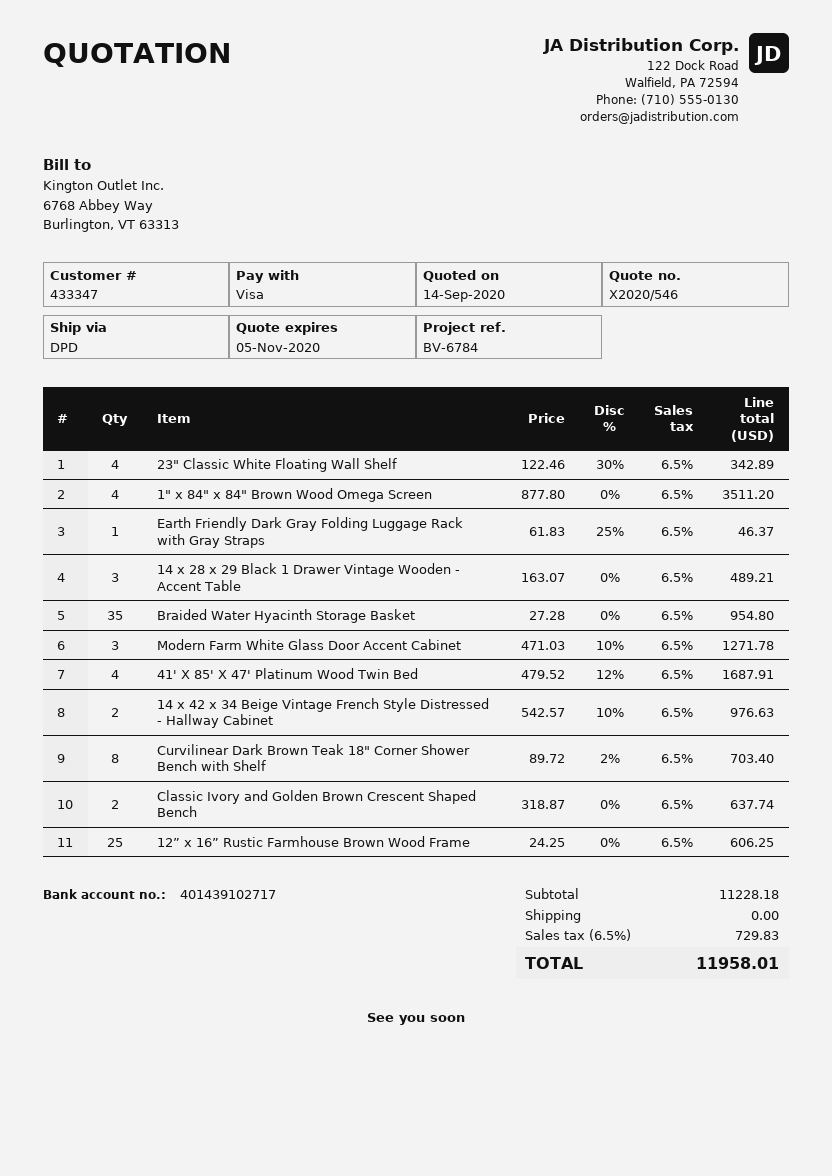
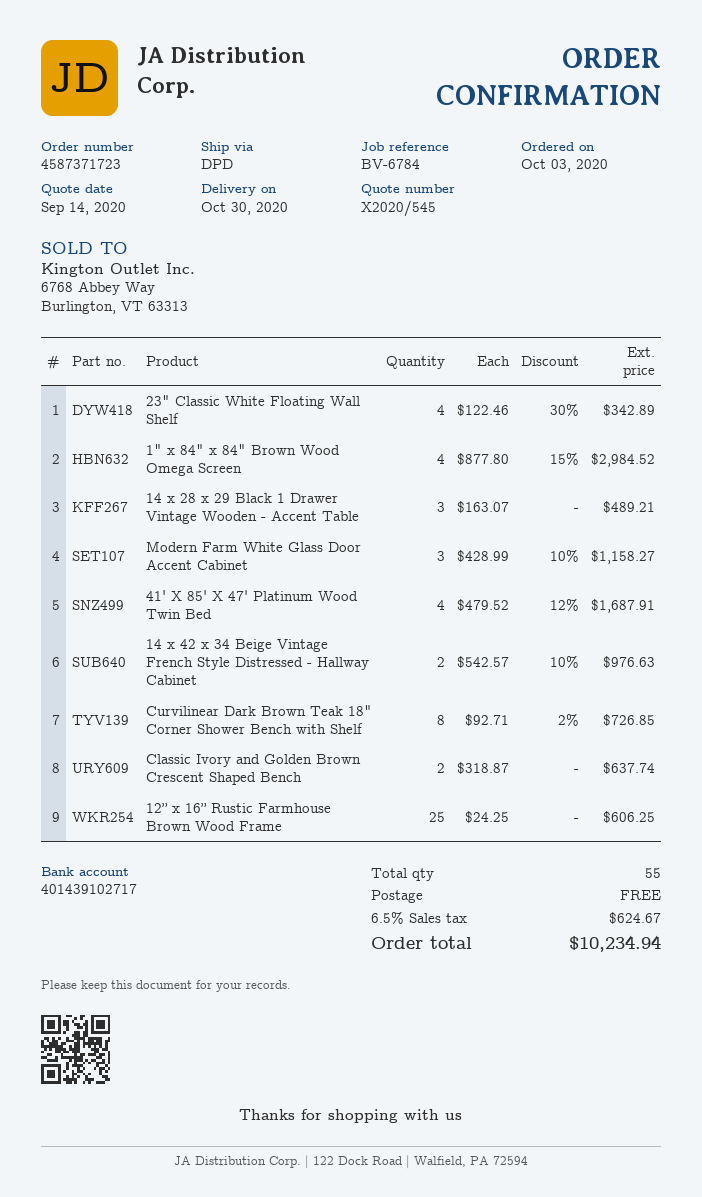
quote number: X2020/546 -> X2020/545
1" x 84" x 84" Brown Wood Omega Screen: 4 x 877.80 = 3511.20 -> 4 x 877.80 - 15% = 2984.52
Earth Friendly Dark Gray Folding Luggage Rack with Gray Straps: 1 x 61.83 - 25% = 46.37 -> none
Braided Water Hyacinth Storage Basket: 35 x 27.28 = 954.80 -> none
Modern Farm White Glass Door Accent Cabinet: 3 x 471.03 - 10% = 1271.78 -> 3 x 428.99 - 10% = 1158.27
Curvilinear Dark Brown Teak 18" Corner Shower Bench with Shelf: 8 x 89.72 - 2% = 703.40 -> 8 x 92.71 - 2% = 726.85
tax: 6.5% = 729.83 -> 6.5% = 624.67
total: 11958.01 -> 10234.94

